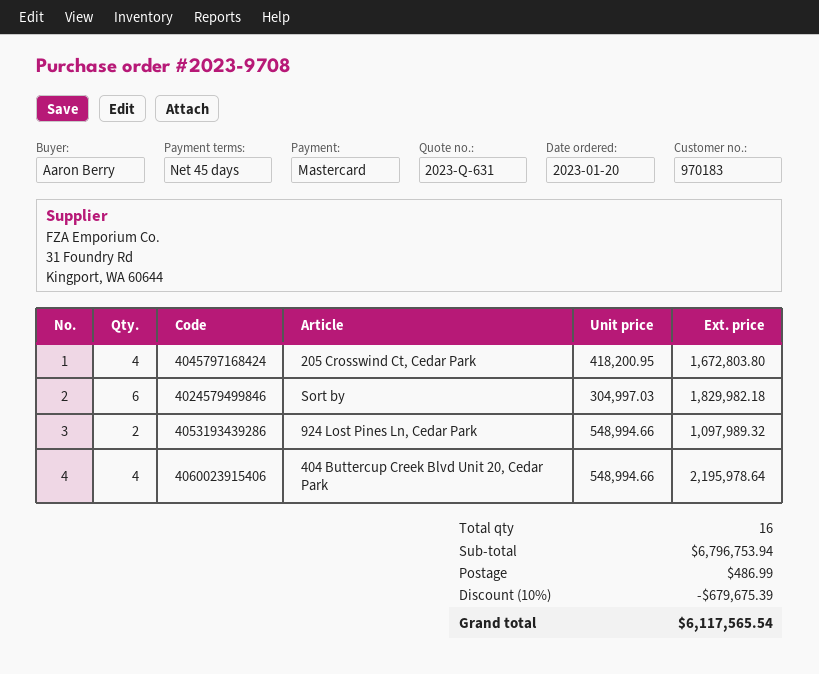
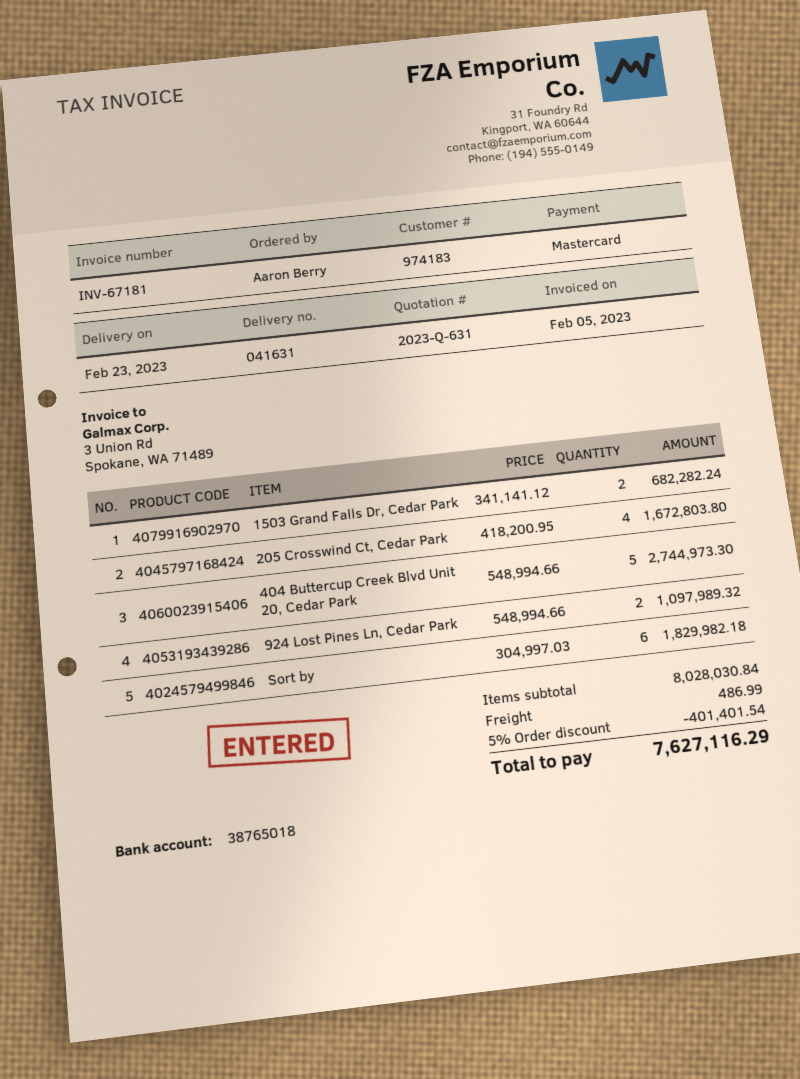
customer number: 970183 -> 974183
404 Buttercup Creek Blvd Unit 20, Cedar Park: 4 x 548994.66 = 2195978.64 -> 5 x 548994.66 = 2744973.30
1503 Grand Falls Dr, Cedar Park: none -> 2 x 341141.12 = 682282.24
subtotal: 6796753.94 -> 8028030.84
discount: 10% = 679675.39 -> 5% = 401401.54
total: 6117565.54 -> 7627116.29

